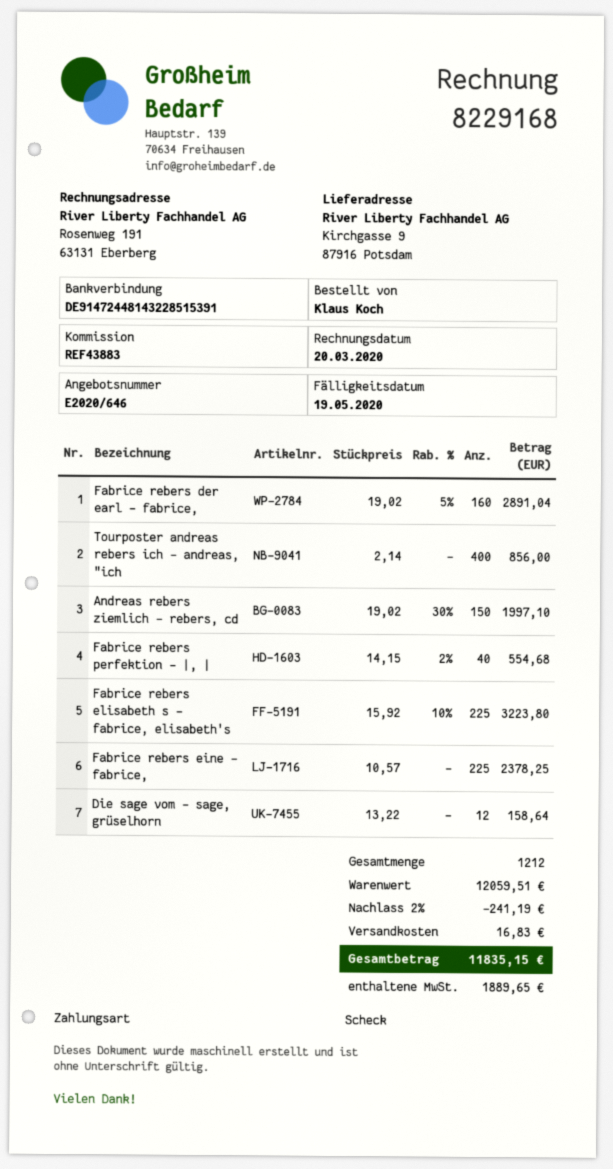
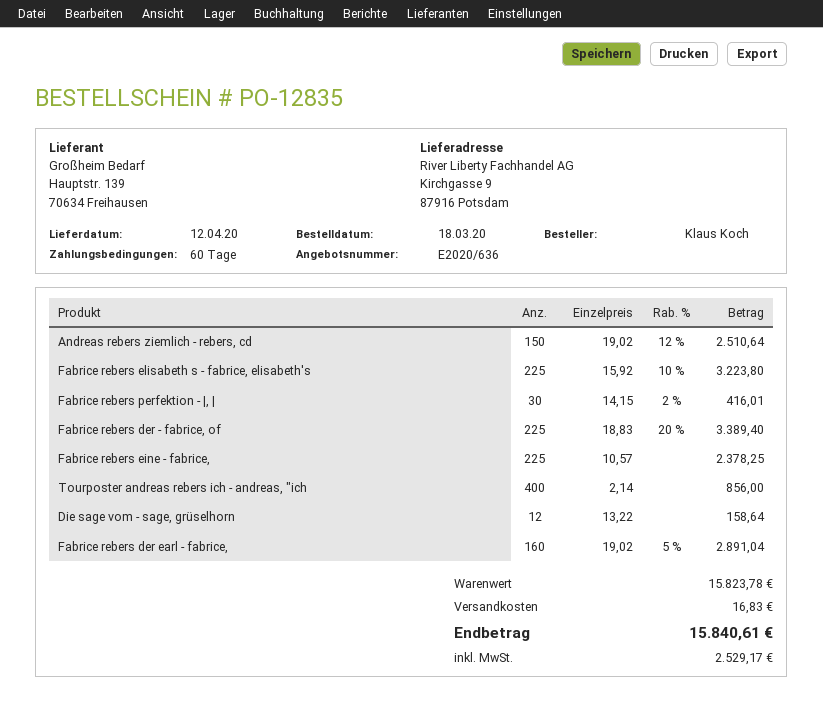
quote number: E2020/646 -> E2020/636
Andreas rebers ziemlich - rebers, cd: 150 x 19.02 - 30% = 1997.10 -> 150 x 19.02 - 12% = 2510.64
Fabrice rebers perfektion - |, |: 40 x 14.15 - 2% = 554.68 -> 30 x 14.15 - 2% = 416.01
Fabrice rebers der - fabrice, of: none -> 225 x 18.83 - 20% = 3389.40
subtotal: 12059.51 -> 15823.78
discount: 2% = 241.19 -> none
tax: 1889.65 -> 2529.17
total: 11835.15 -> 15840.61

